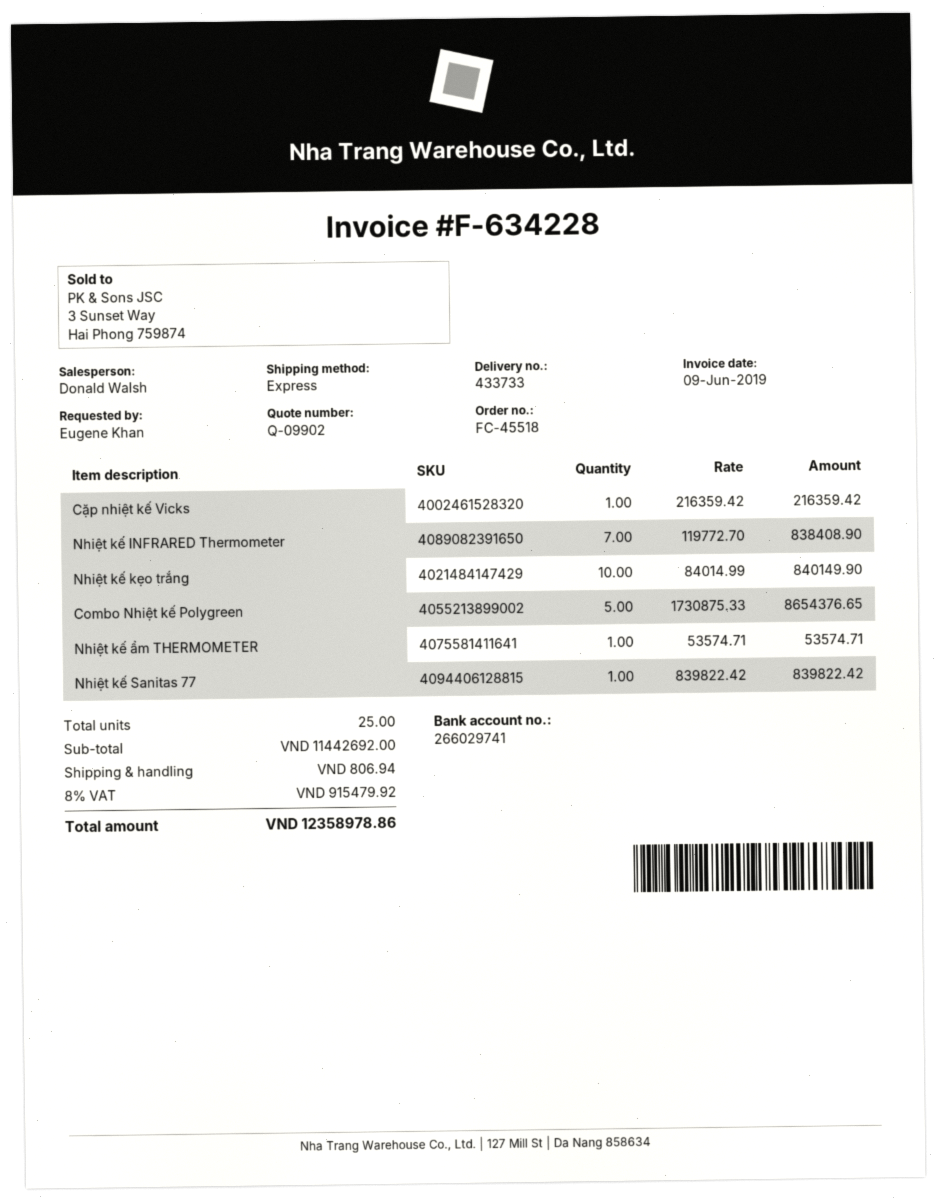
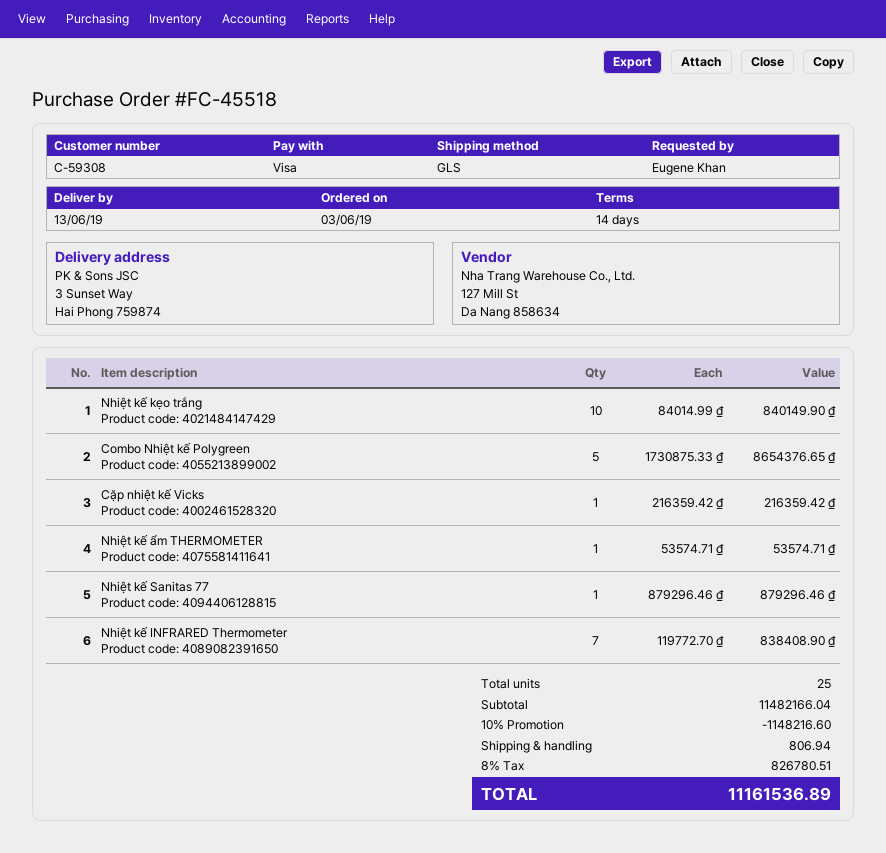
shipping method: express -> GLS
Nhiệt kế Sanitas 77: 1 x 839822.42 = 839822.42 -> 1 x 879296.46 = 879296.46
subtotal: 11442692.00 -> 11482166.04
discount: none -> 10% = 1148216.60
tax: 8% = 915479.92 -> 8% = 826780.51
total: 12358978.86 -> 11161536.89

